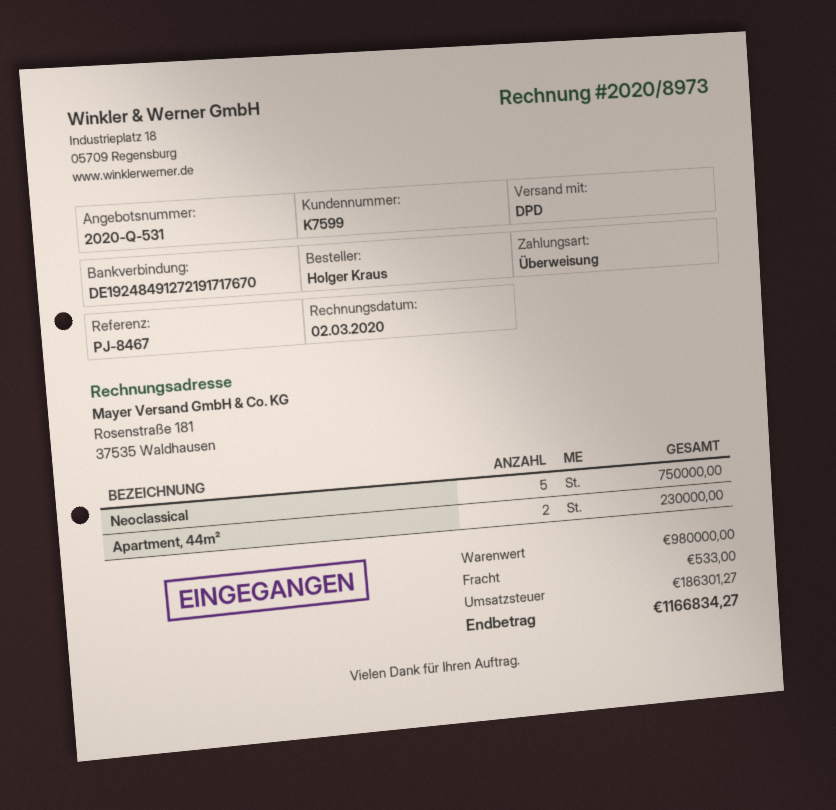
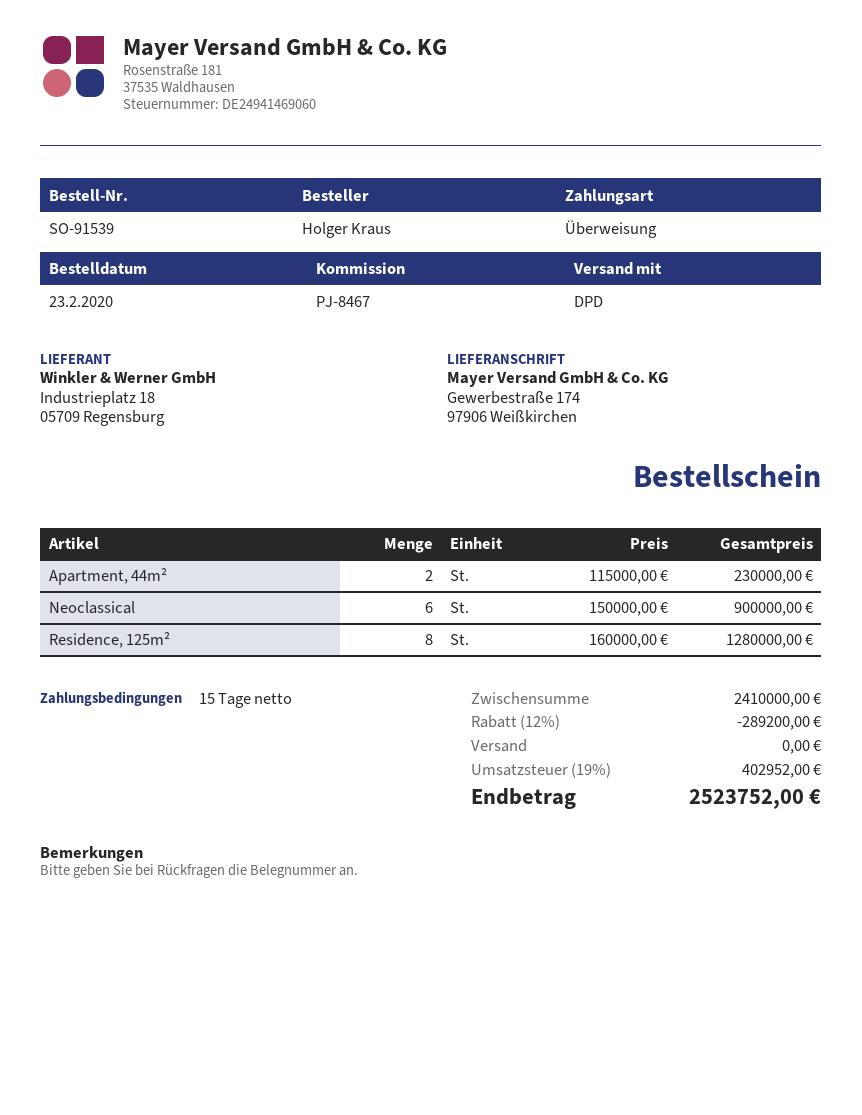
Neoclassical: 5 for 750000.00 -> 6 for 900000.00
Residence, 125m²: none -> 8 for 1280000.00
subtotal: 980000.00 -> 2410000.00
discount: none -> 12% = 289200.00
shipping: 533.00 -> 0.00
tax: 186301.27 -> 402952.00
total: 1166834.27 -> 2523752.00

